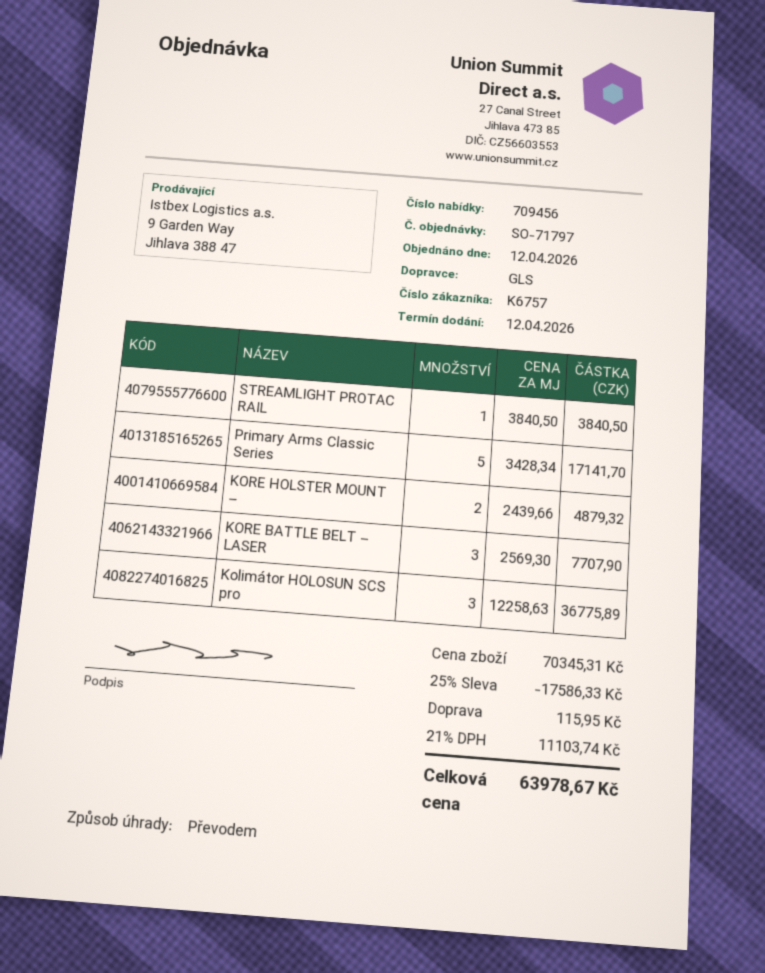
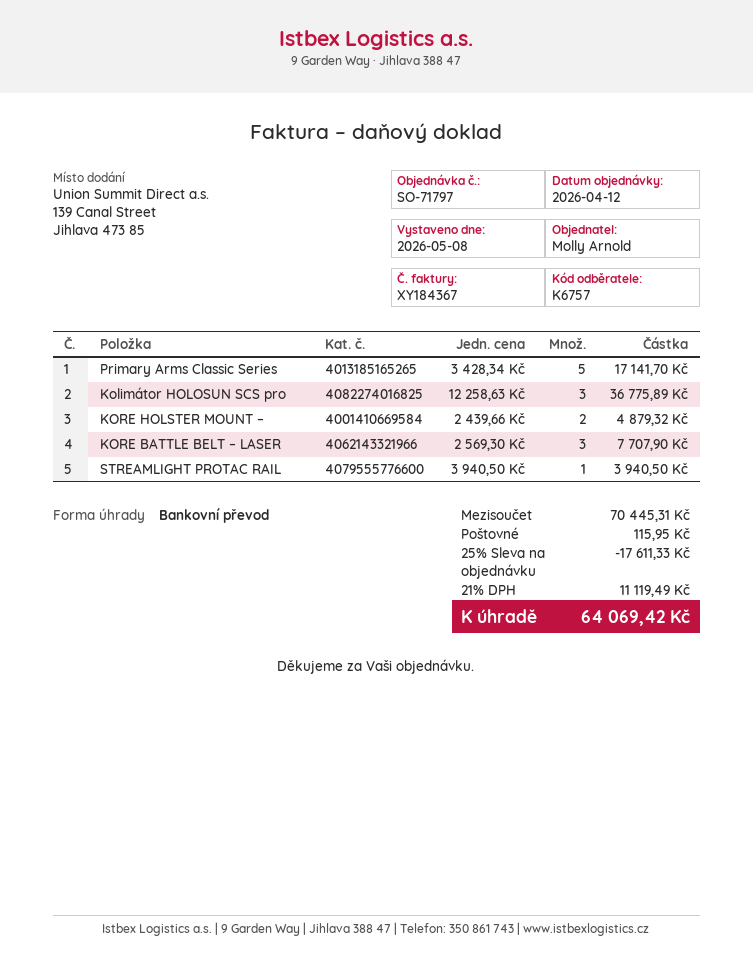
STREAMLIGHT PROTAC RAIL: 1 x 3840.50 = 3840.50 -> 1 x 3940.50 = 3940.50
subtotal: 70345.31 -> 70445.31
discount: 25% = 17586.33 -> 25% = 17611.33
tax: 21% = 11103.74 -> 21% = 11119.49
total: 63978.67 -> 64069.42

